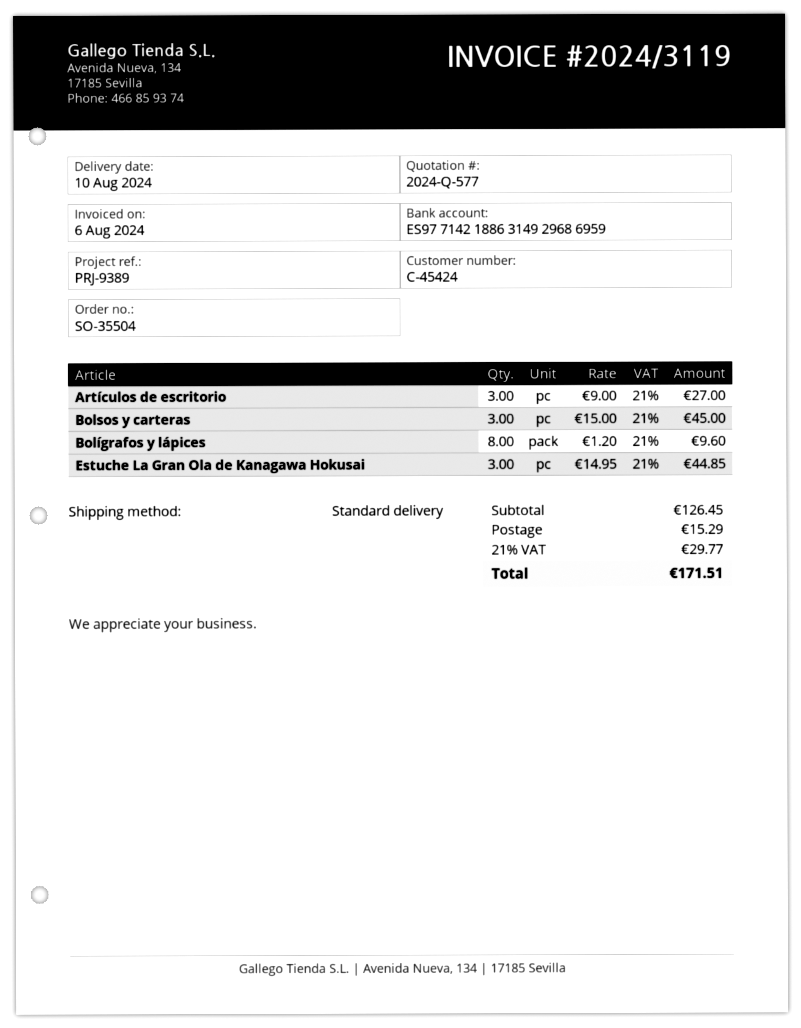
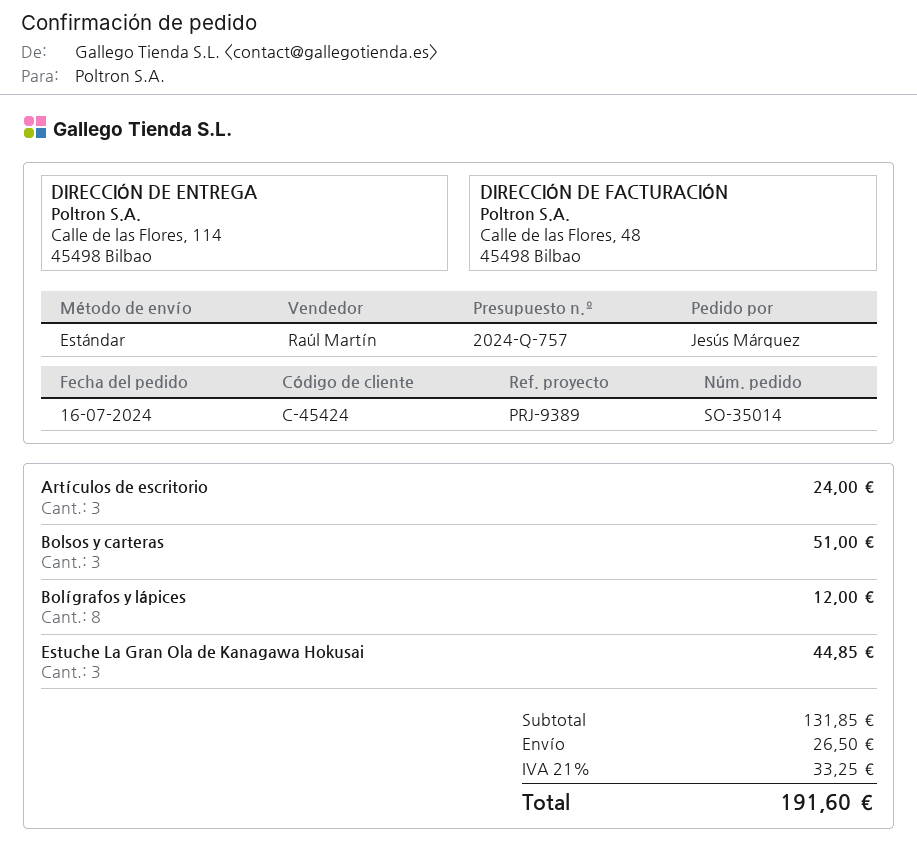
quote number: 2024-Q-577 -> 2024-Q-757
order number: SO-35504 -> SO-35014
Artículos de escritorio: 3 for 27.00 -> 3 for 24.00
Bolsos y carteras: 3 for 45.00 -> 3 for 51.00
Bolígrafos y lápices: 8 for 9.60 -> 8 for 12.00
subtotal: 126.45 -> 131.85
shipping: 15.29 -> 26.50
tax: 21% = 29.77 -> 21% = 33.25
total: 171.51 -> 191.60

